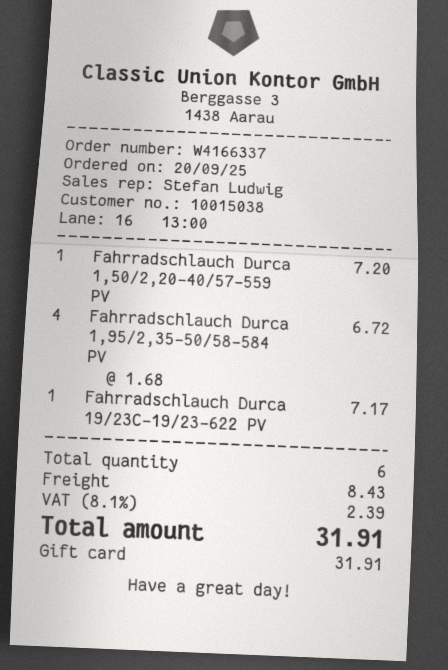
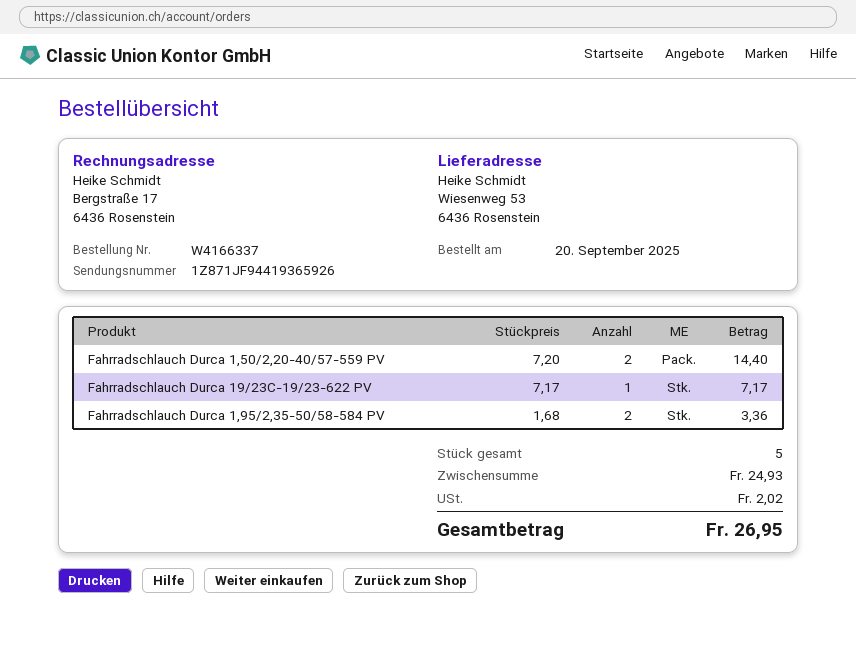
Fahrradschlauch Durca 1,50/2,20-40/57-559 PV: 1 x 7.20 = 7.20 -> 2 x 7.20 = 14.40
Fahrradschlauch Durca 1,95/2,35-50/58-584 PV: 4 x 1.68 = 6.72 -> 2 x 1.68 = 3.36
total quantity: 6 -> 5
shipping: 8.43 -> none
tax: 2.39 -> 2.02
total: 31.91 -> 26.95

